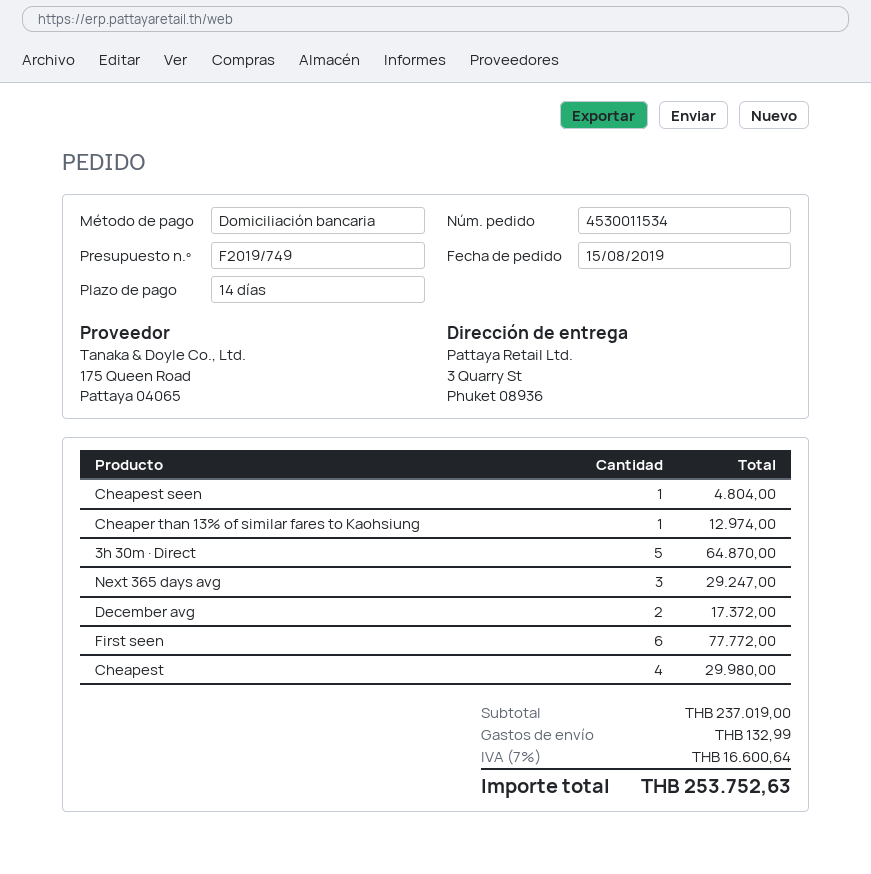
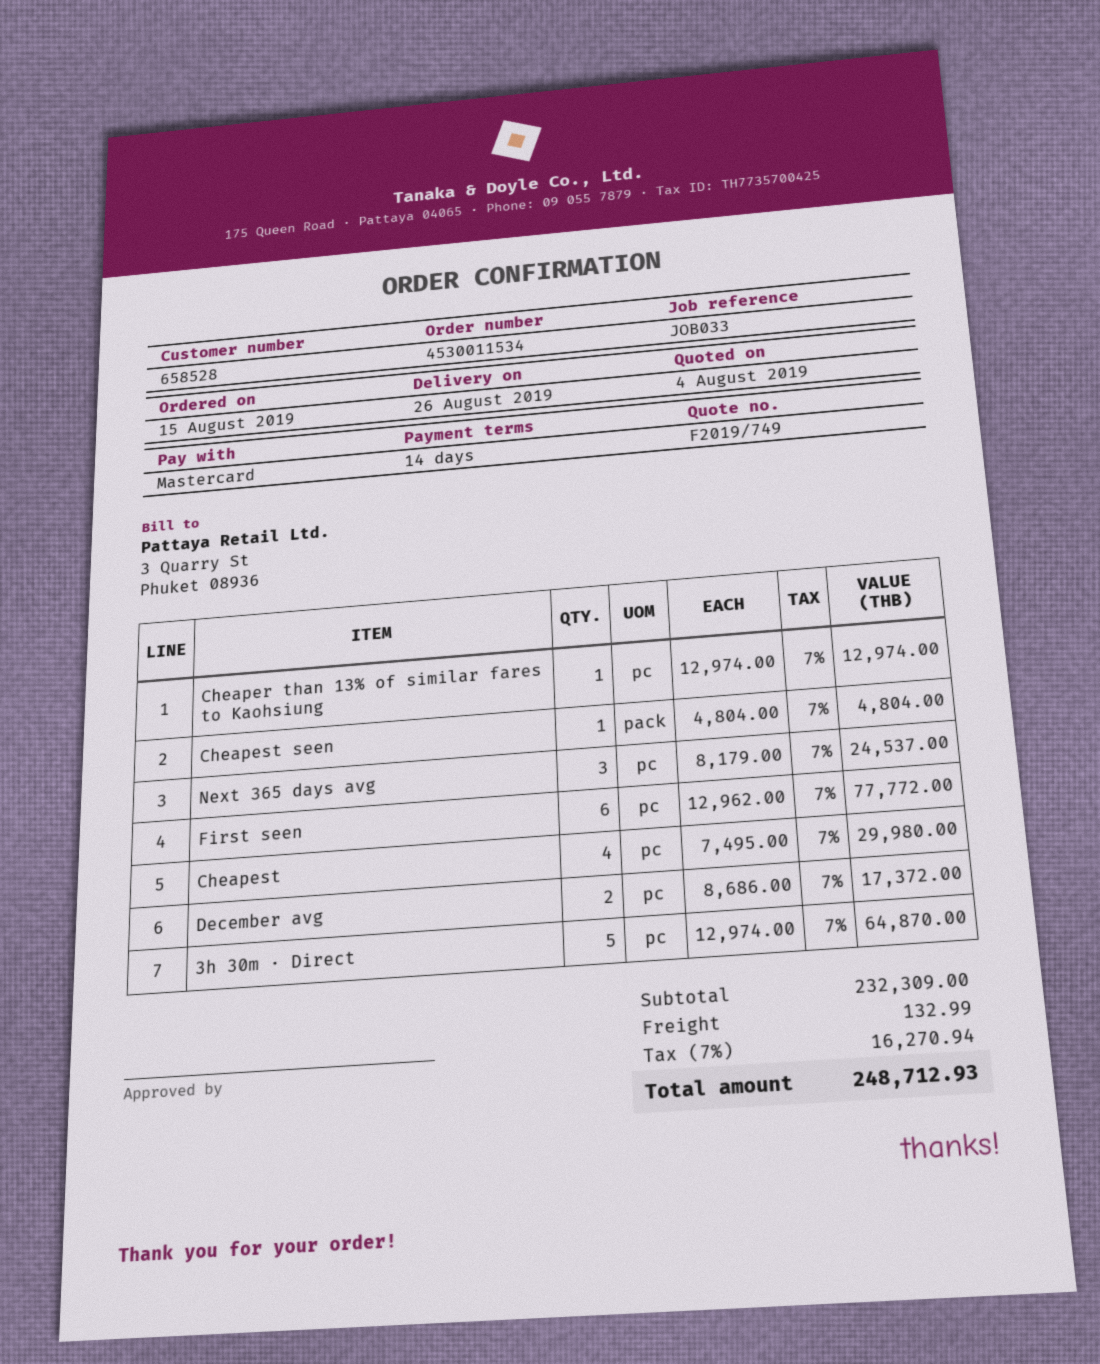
payment method: direct debit -> Mastercard
Next 365 days avg: 3 for 29247.00 -> 3 for 24537.00
subtotal: 237019.00 -> 232309.00
tax: 7% = 16600.64 -> 7% = 16270.94
total: 253752.63 -> 248712.93

